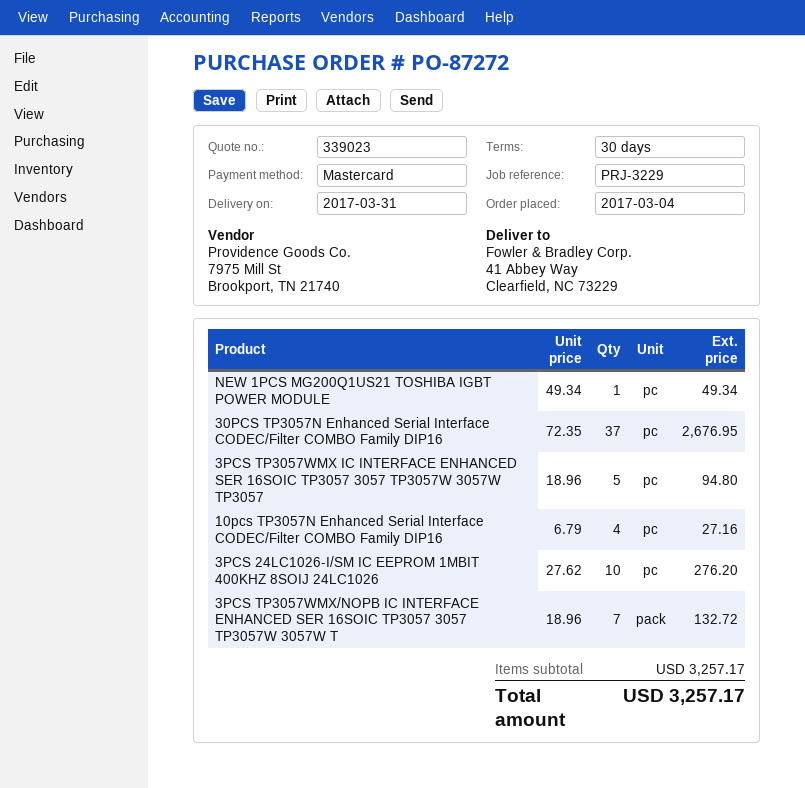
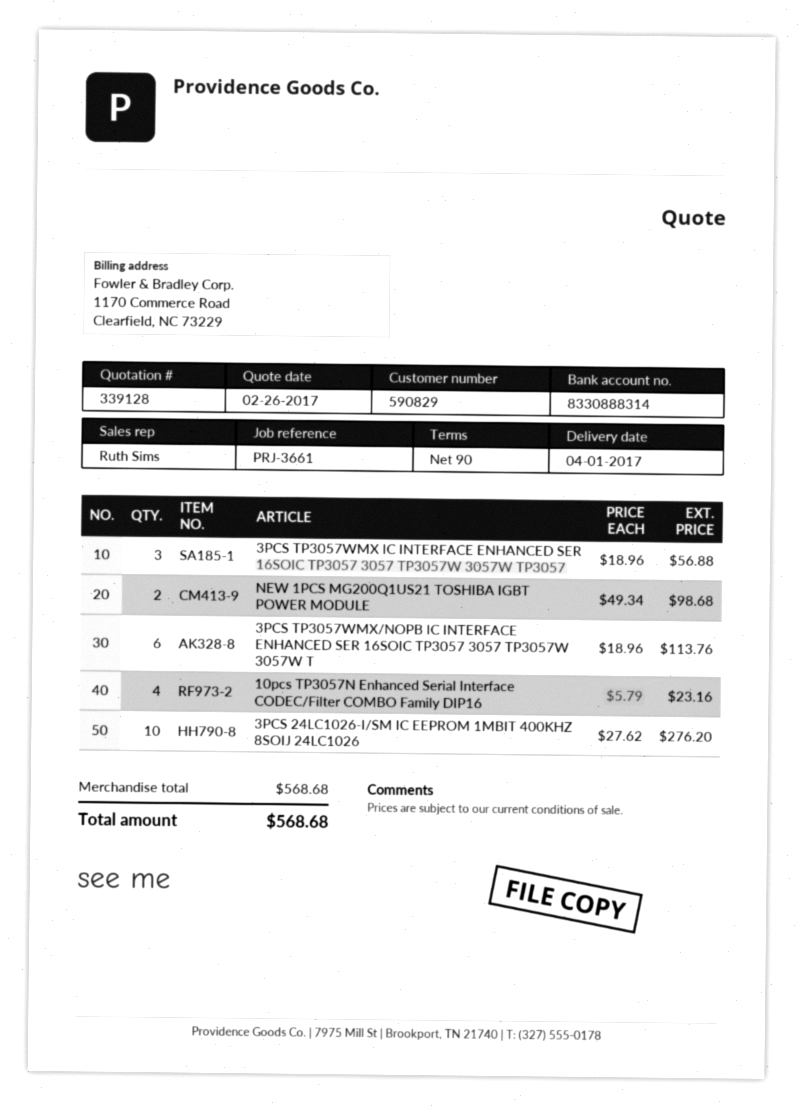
quote number: 339023 -> 339128
delivery date: 2017-03-31 -> 2017-04-01
payment terms: 30 days -> 90 days
reference: PRJ-3229 -> PRJ-3661
NEW 1PCS MG200Q1US21 TOSHIBA IGBT POWER MODULE: 1 x 49.34 = 49.34 -> 2 x 49.34 = 98.68
30PCS TP3057N Enhanced Serial Interface CODEC/Filter COMBO Family DIP16: 37 x 72.35 = 2676.95 -> none
3PCS TP3057WMX IC INTERFACE ENHANCED SER 16SOIC TP3057 3057 TP3057W 3057W TP3057: 5 x 18.96 = 94.80 -> 3 x 18.96 = 56.88
10pcs TP3057N Enhanced Serial Interface CODEC/Filter COMBO Family DIP16: 4 x 6.79 = 27.16 -> 4 x 5.79 = 23.16
3PCS TP3057WMX/NOPB IC INTERFACE ENHANCED SER 16SOIC TP3057 3057 TP3057W 3057W T: 7 x 18.96 = 132.72 -> 6 x 18.96 = 113.76
subtotal: 3257.17 -> 568.68
total: 3257.17 -> 568.68

